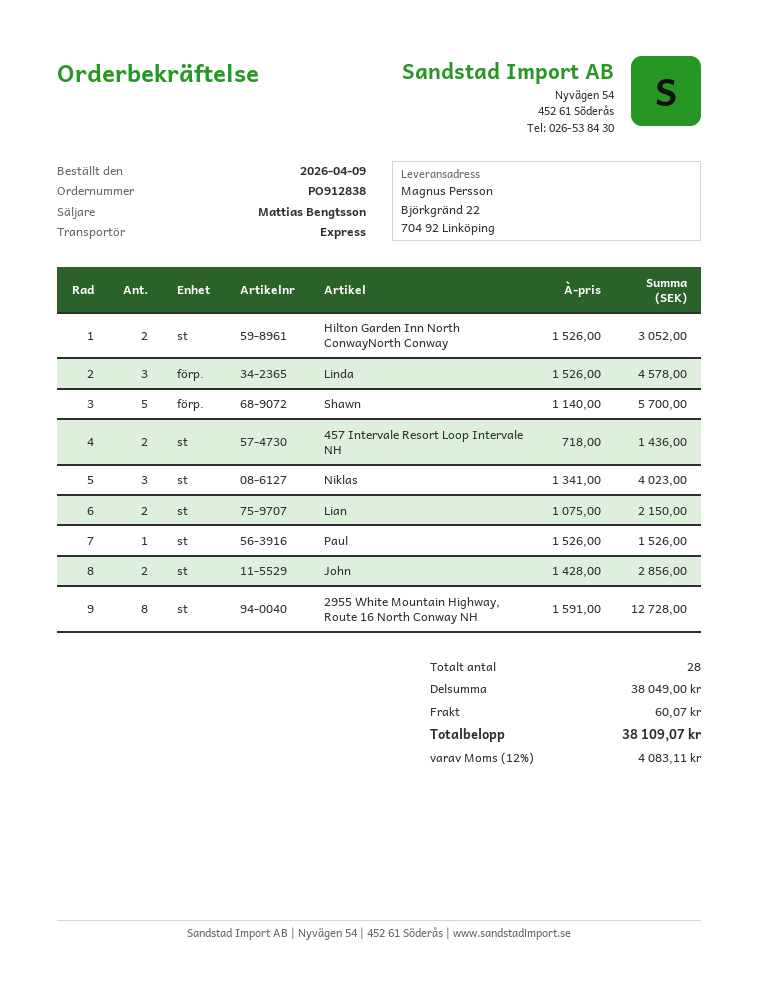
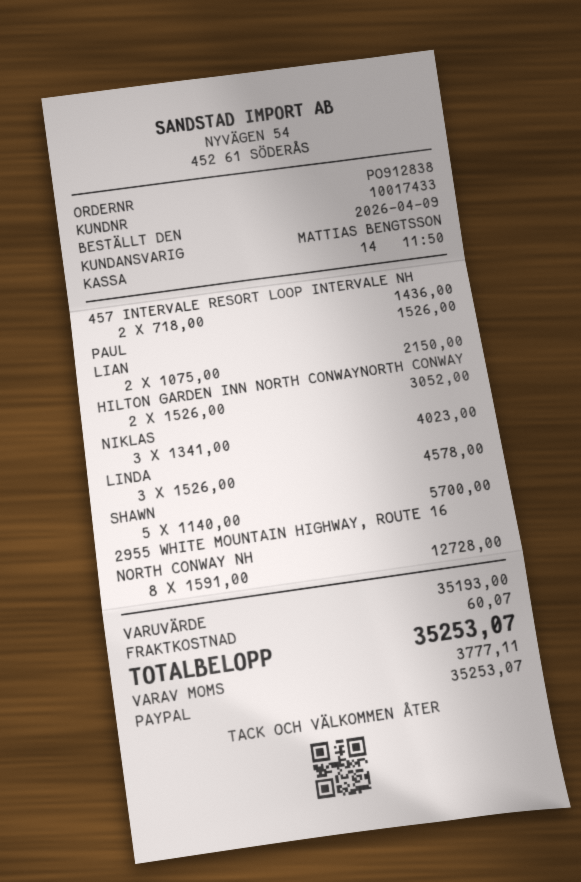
John: 2 x 1428.00 = 2856.00 -> none
subtotal: 38049.00 -> 35193.00
tax: 4083.11 -> 3777.11
total: 38109.07 -> 35253.07

